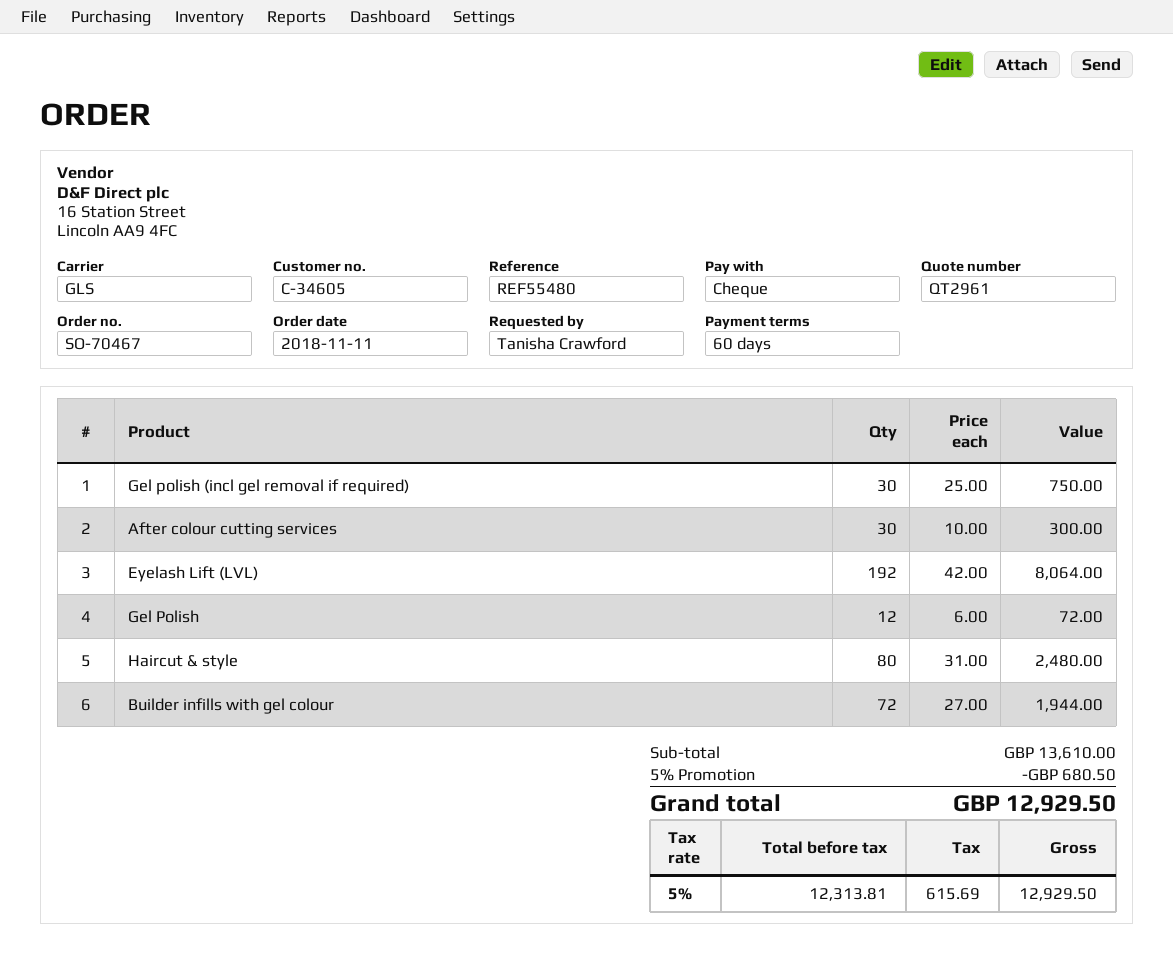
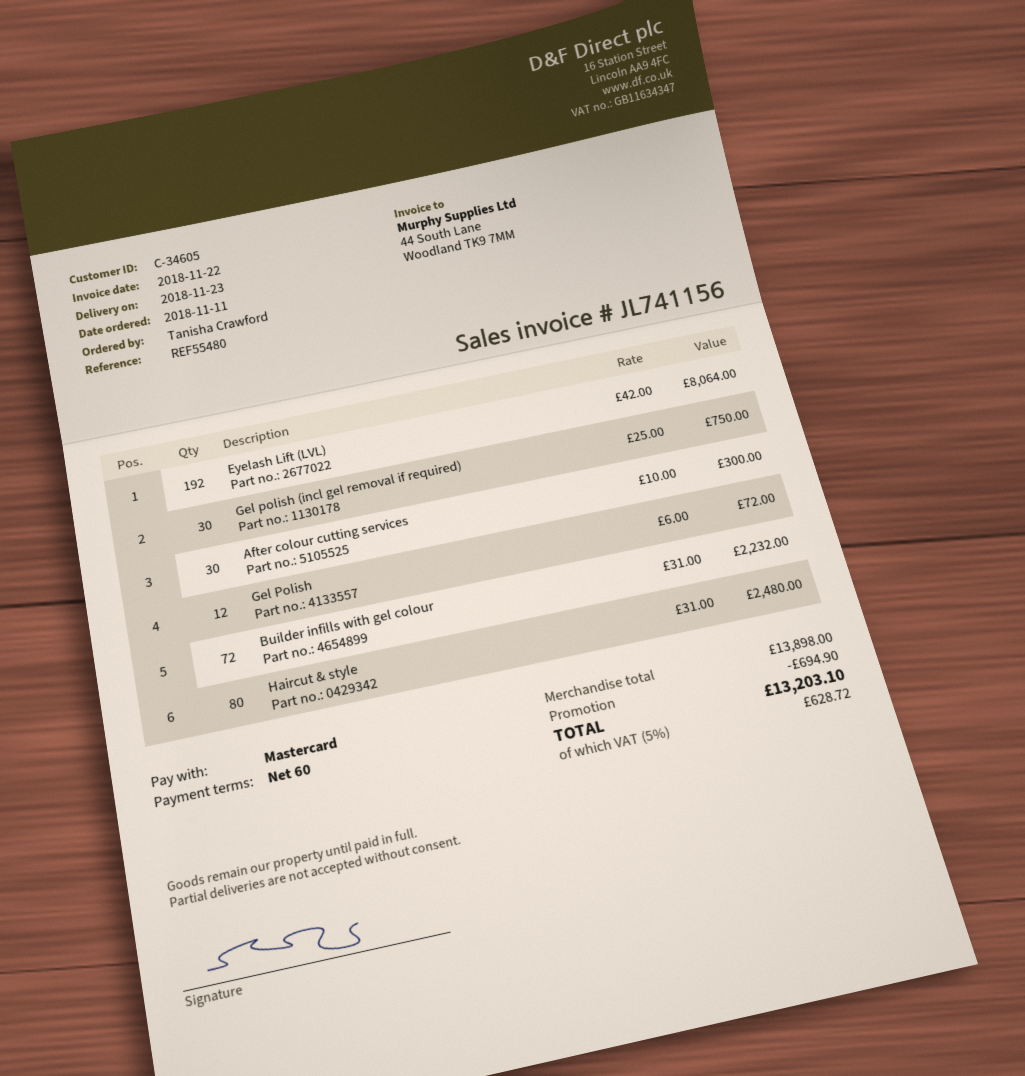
payment method: cheque -> Mastercard
Builder infills with gel colour: 72 x 27.00 = 1944.00 -> 72 x 31.00 = 2232.00
subtotal: 13610.00 -> 13898.00
discount: 680.50 -> 694.90
tax: 5% = 615.69 -> 5% = 628.72
total: 12929.50 -> 13203.10

